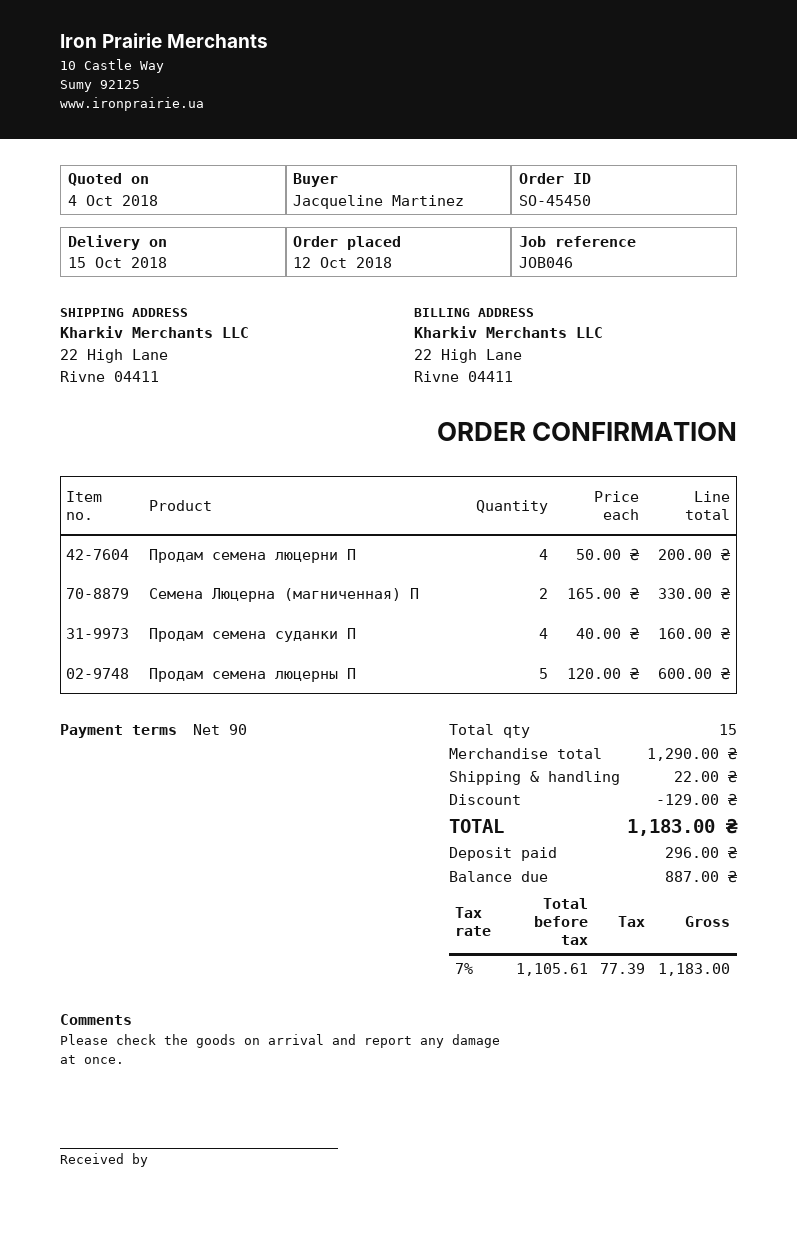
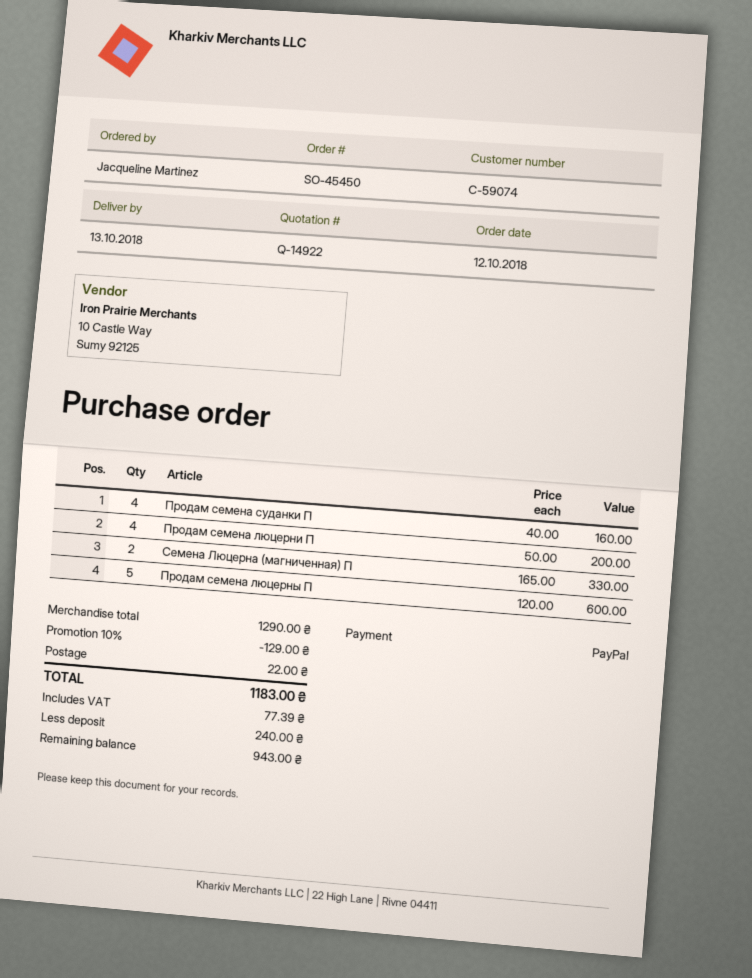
delivery date: 2018-10-15 -> 2018-10-13
deposit: 296.00 -> 240.00
balance: 887.00 -> 943.00

